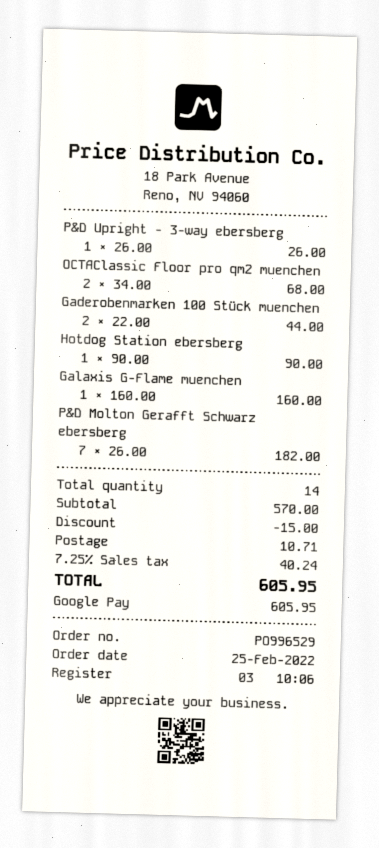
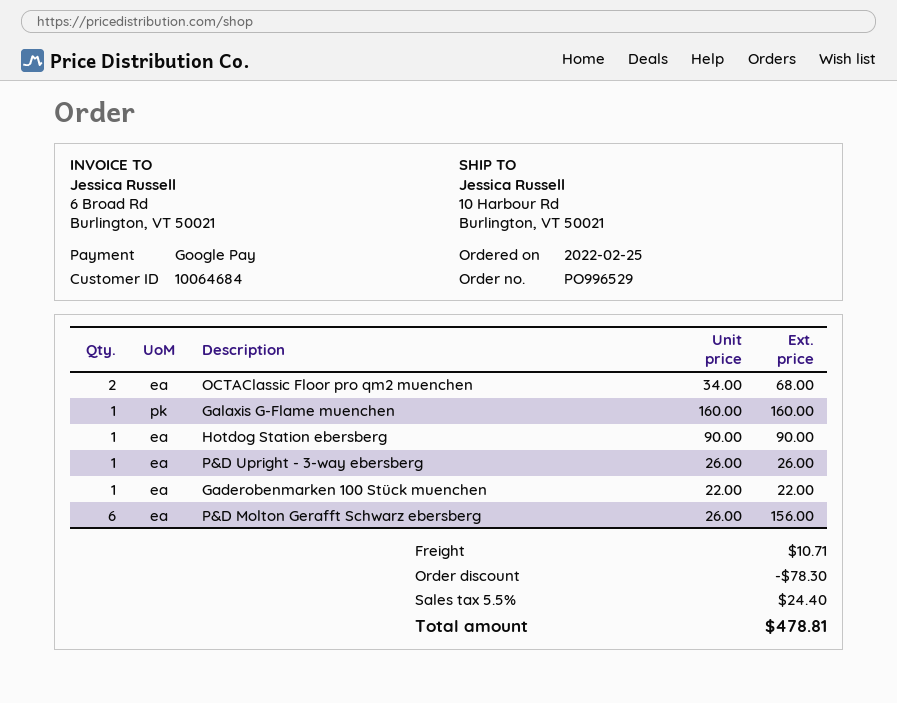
Gaderobenmarken 100 Stück muenchen: 2 x 22.00 = 44.00 -> 1 x 22.00 = 22.00
P&D Molton Gerafft Schwarz ebersberg: 7 x 26.00 = 182.00 -> 6 x 26.00 = 156.00
discount: 15.00 -> 78.30
tax: 7.25% = 40.24 -> 5.5% = 24.40
total: 605.95 -> 478.81

